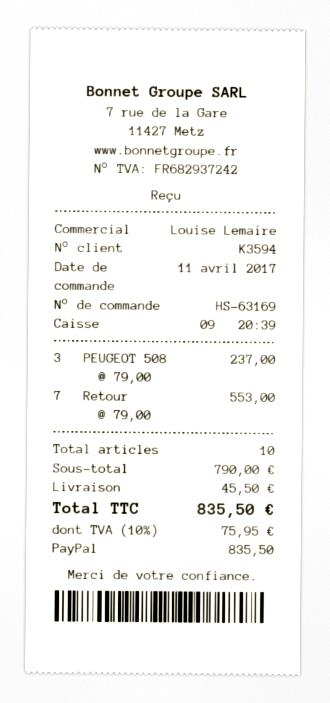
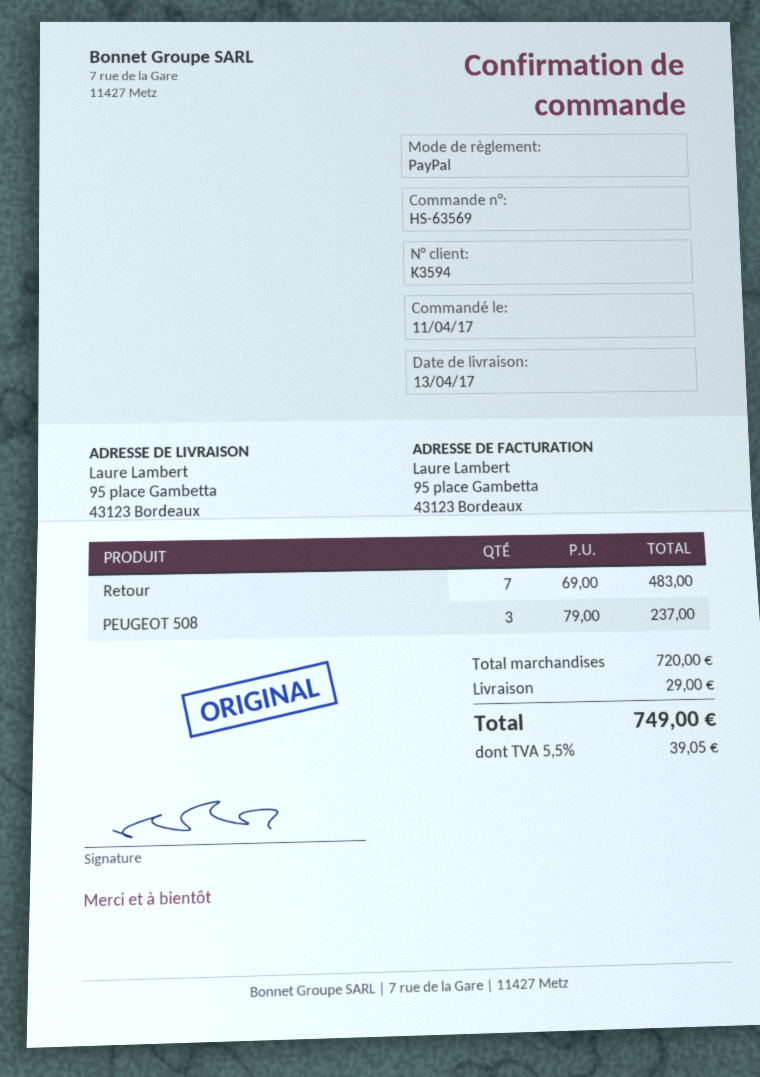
order number: HS-63169 -> HS-63569
Retour: 7 x 79.00 = 553.00 -> 7 x 69.00 = 483.00
subtotal: 790.00 -> 720.00
shipping: 45.50 -> 29.00
tax: 10% = 75.95 -> 5.5% = 39.05
total: 835.50 -> 749.00

